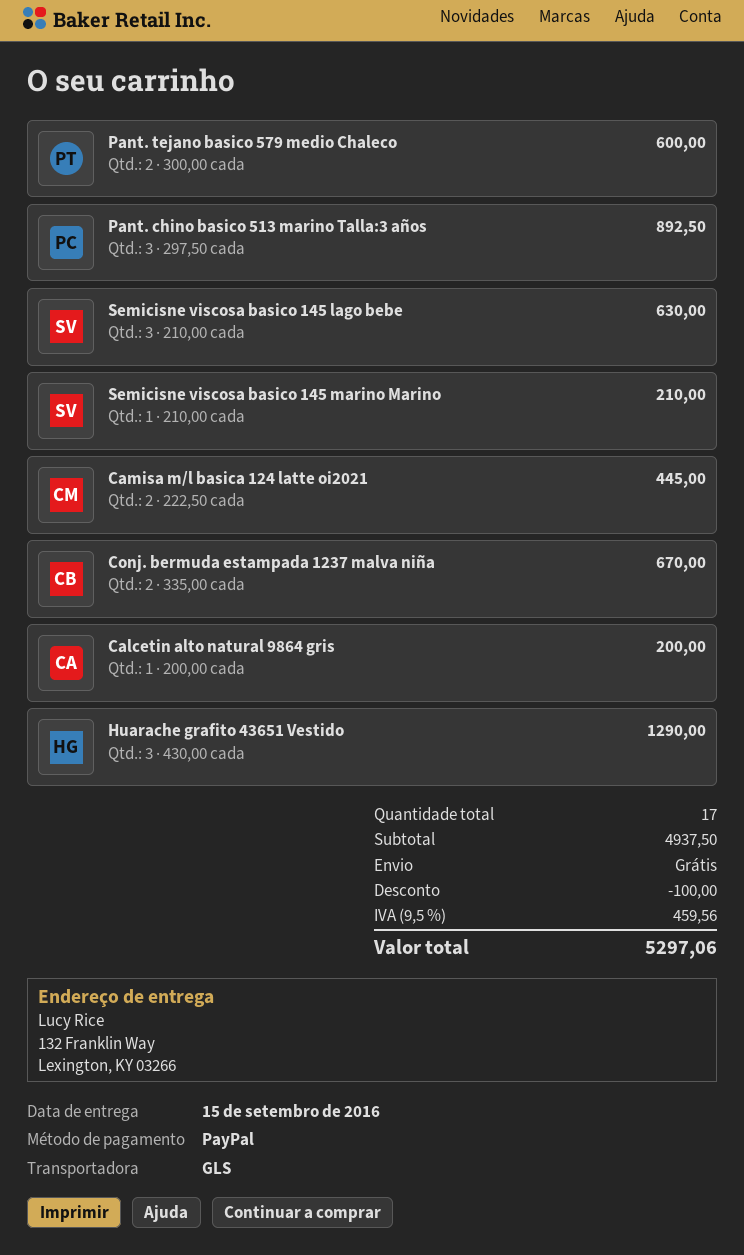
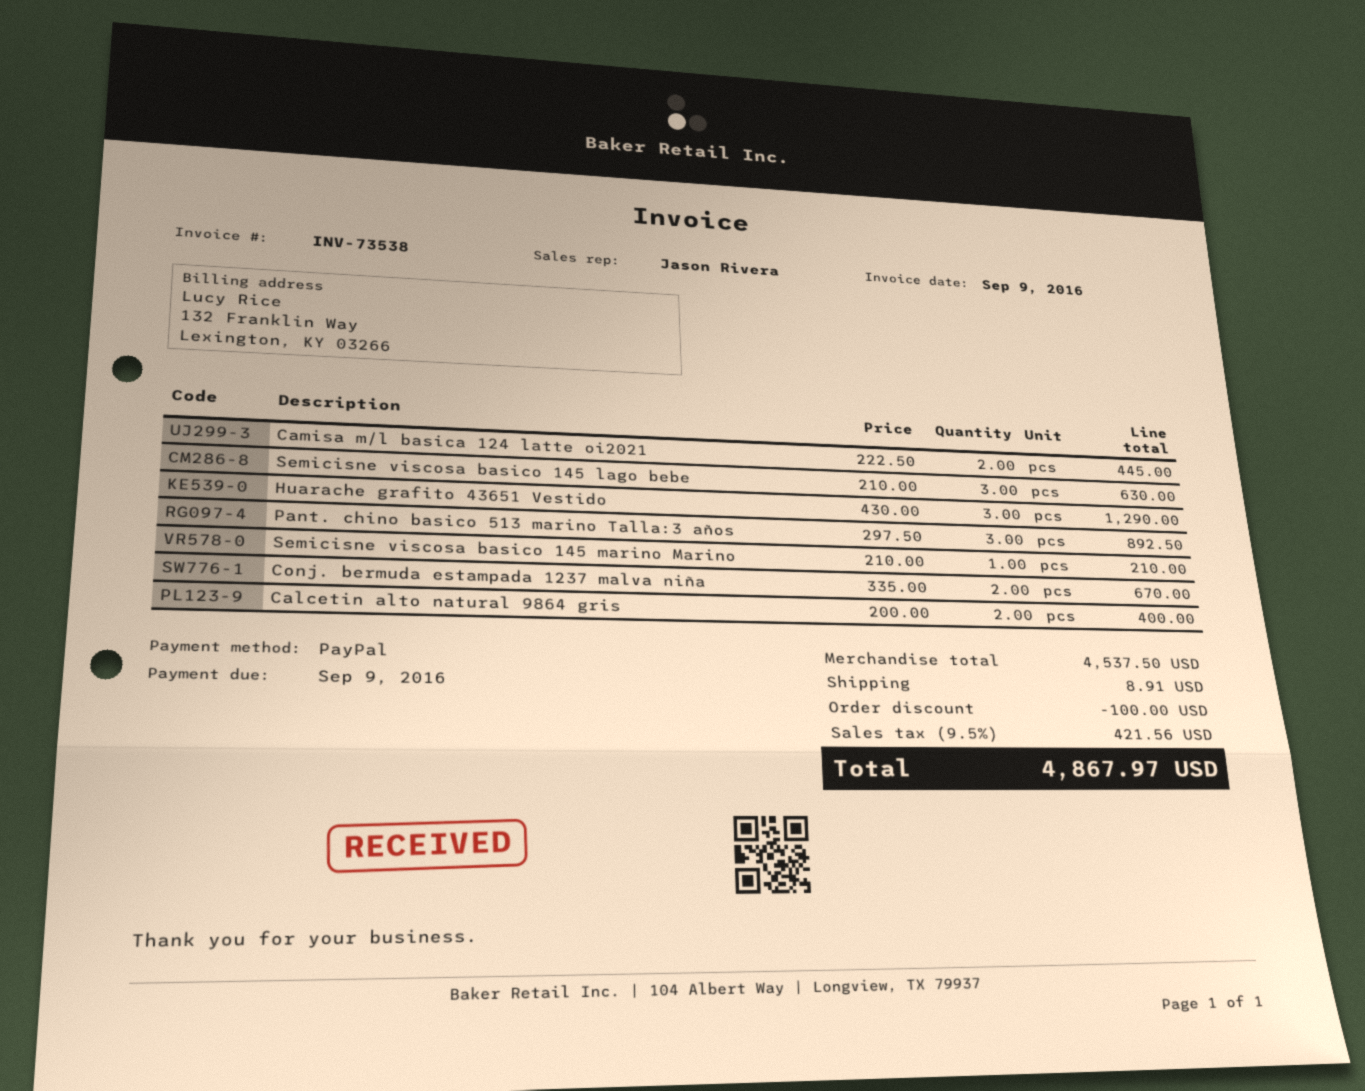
Pant. tejano basico 579 medio Chaleco: 2 x 300.00 = 600.00 -> none
Calcetin alto natural 9864 gris: 1 x 200.00 = 200.00 -> 2 x 200.00 = 400.00
subtotal: 4937.50 -> 4537.50
shipping: 0.00 -> 8.91
tax: 9.5% = 459.56 -> 9.5% = 421.56
total: 5297.06 -> 4867.97

